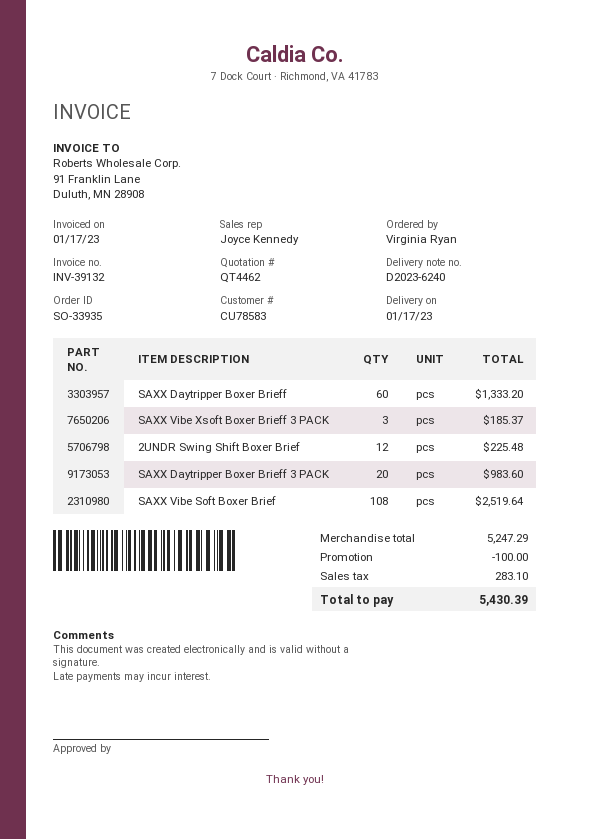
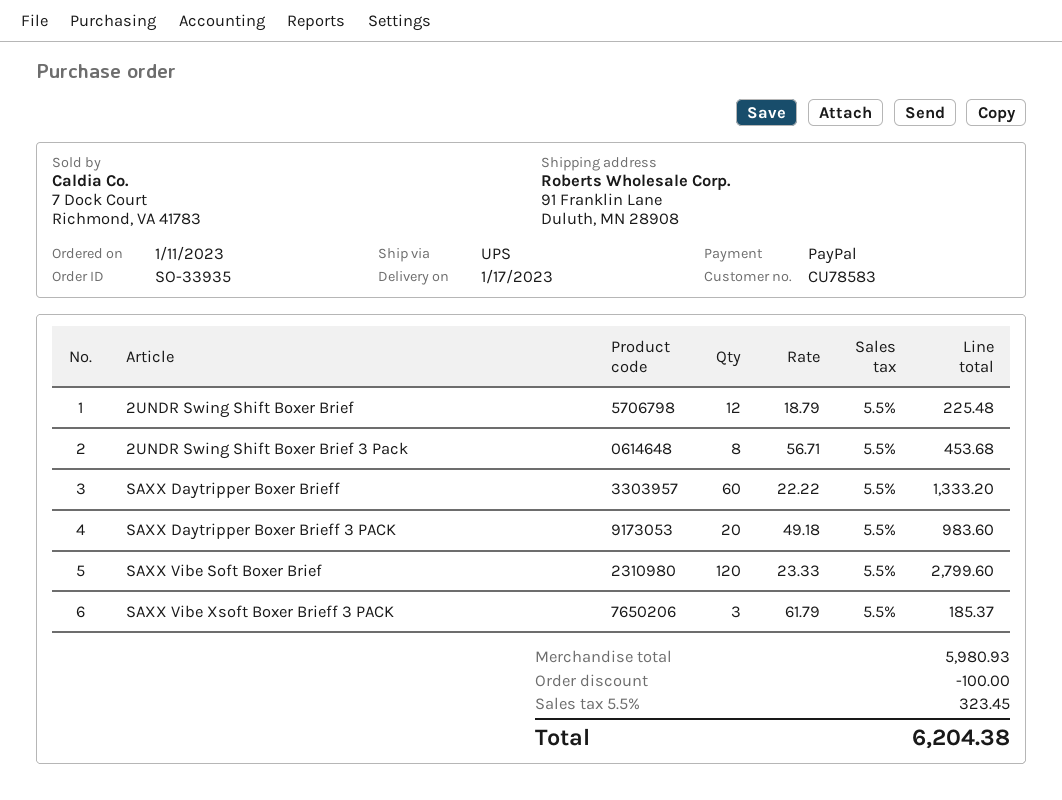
SAXX Vibe Soft Boxer Brief: 108 for 2519.64 -> 120 for 2799.60
2UNDR Swing Shift Boxer Brief 3 Pack: none -> 8 for 453.68
subtotal: 5247.29 -> 5980.93
tax: 283.10 -> 323.45
total: 5430.39 -> 6204.38

